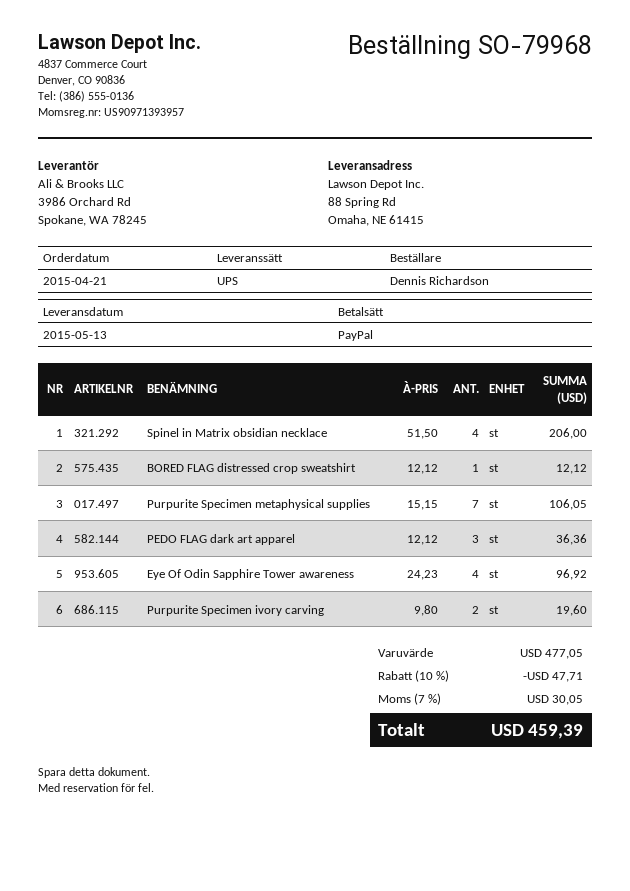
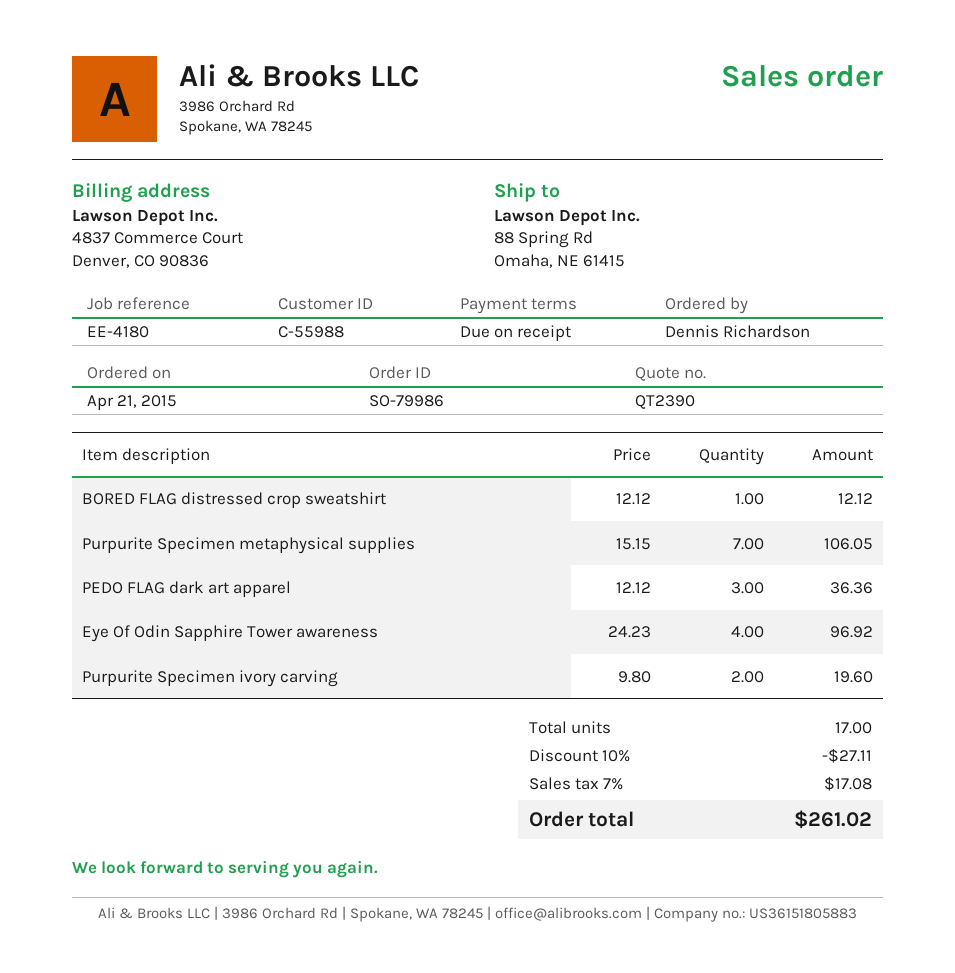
order number: SO-79968 -> SO-79986
Spinel in Matrix obsidian necklace: 4 x 51.50 = 206.00 -> none
discount: 10% = 47.71 -> 10% = 27.11
tax: 7% = 30.05 -> 7% = 17.08
total: 459.39 -> 261.02

